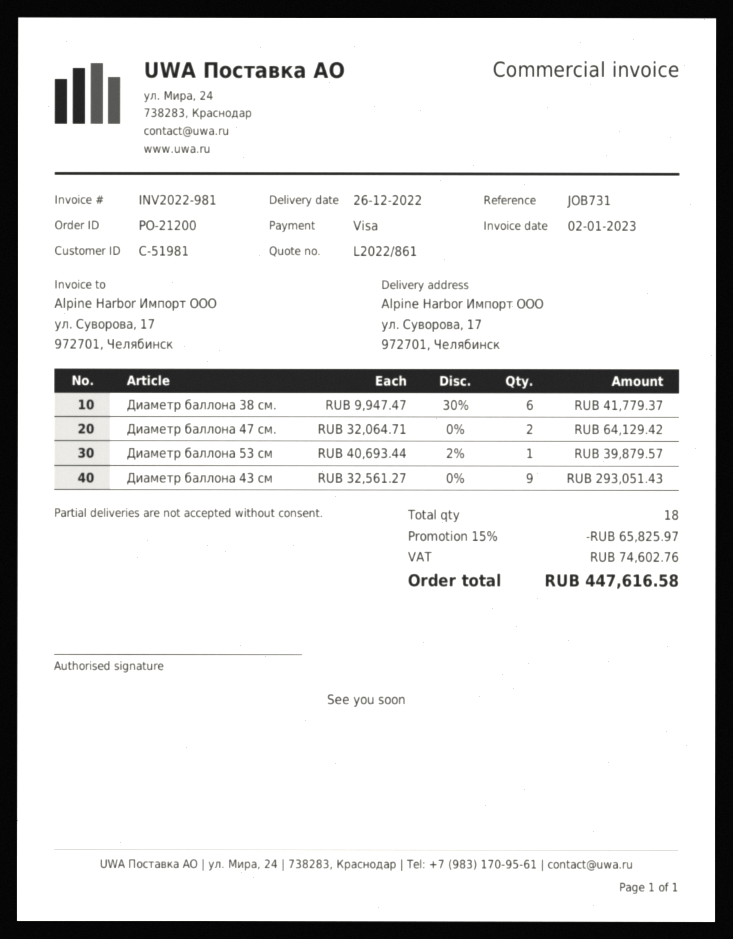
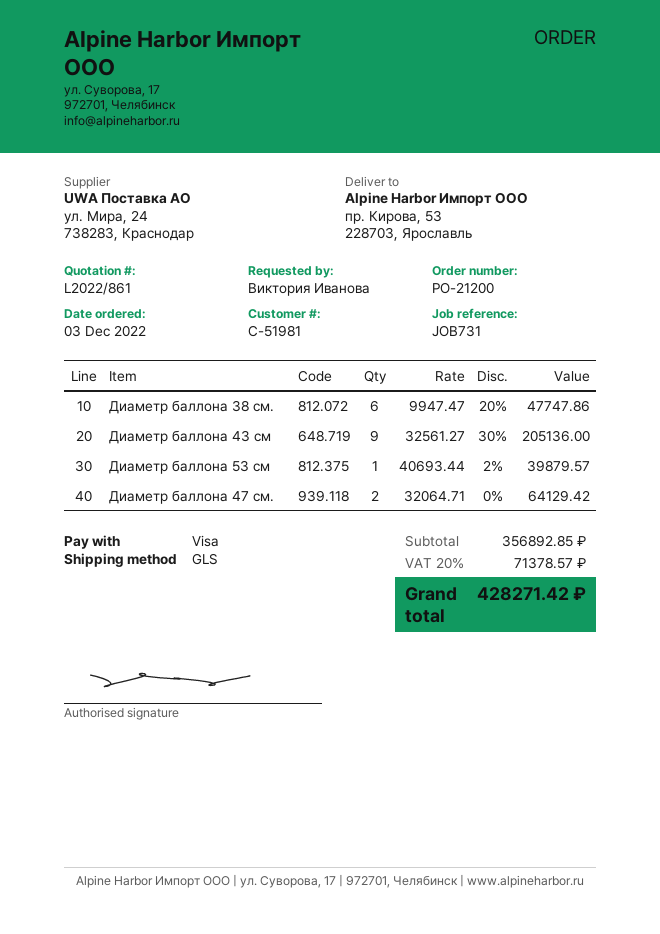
ship to: ул. Суворова, 17, 972701, Челябинск -> пр. Кирова, 53, 228703, Ярославль
Диаметр баллона 38 см.: 6 x 9947.47 - 30% = 41779.37 -> 6 x 9947.47 - 20% = 47747.86
Диаметр баллона 43 см: 9 x 32561.27 = 293051.43 -> 9 x 32561.27 - 30% = 205136.00
discount: 15% = 65825.97 -> none
tax: 74602.76 -> 71378.57
total: 447616.58 -> 428271.42

